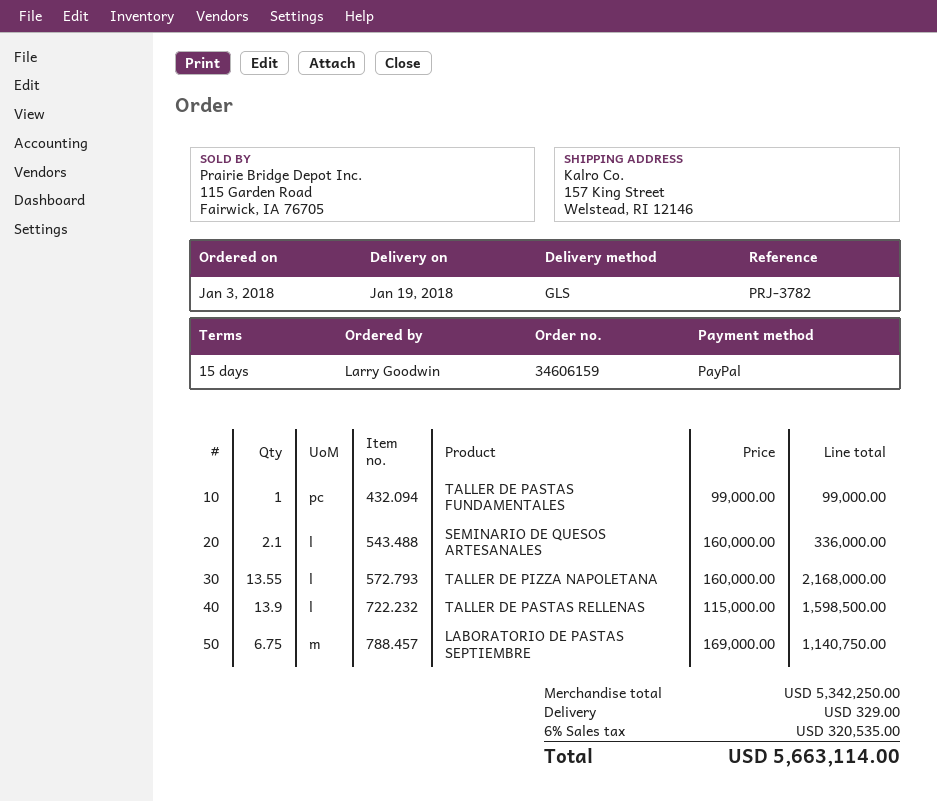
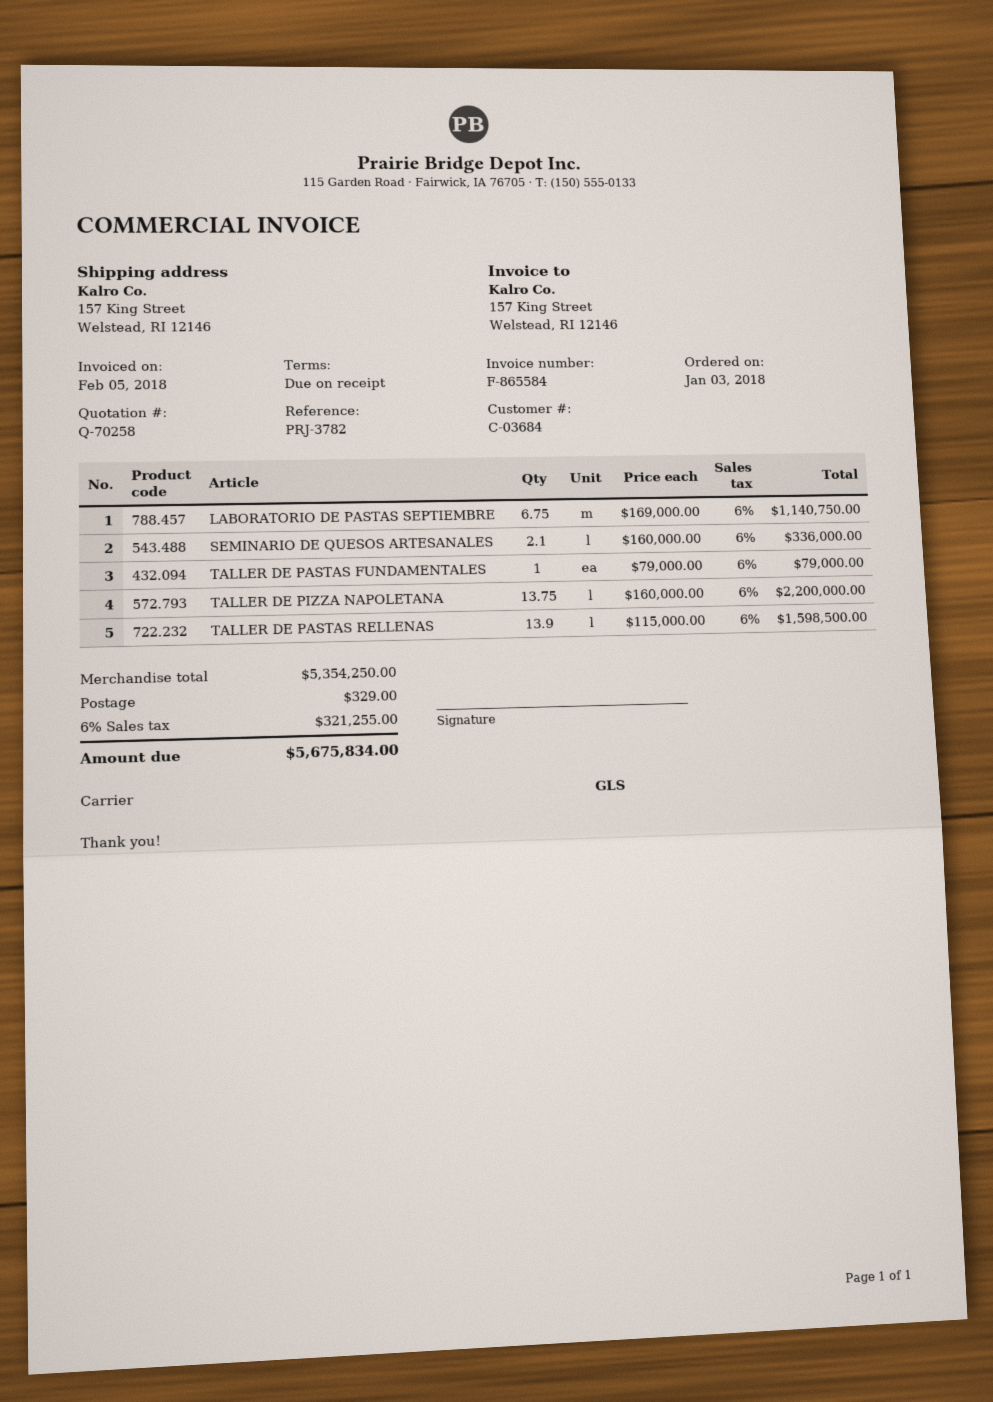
payment terms: 15 days -> on receipt
TALLER DE PASTAS FUNDAMENTALES: 1 x 99000.00 = 99000.00 -> 1 x 79000.00 = 79000.00
TALLER DE PIZZA NAPOLETANA: 13.55 x 160000.00 = 2168000.00 -> 13.75 x 160000.00 = 2200000.00
subtotal: 5342250.00 -> 5354250.00
tax: 6% = 320535.00 -> 6% = 321255.00
total: 5663114.00 -> 5675834.00

